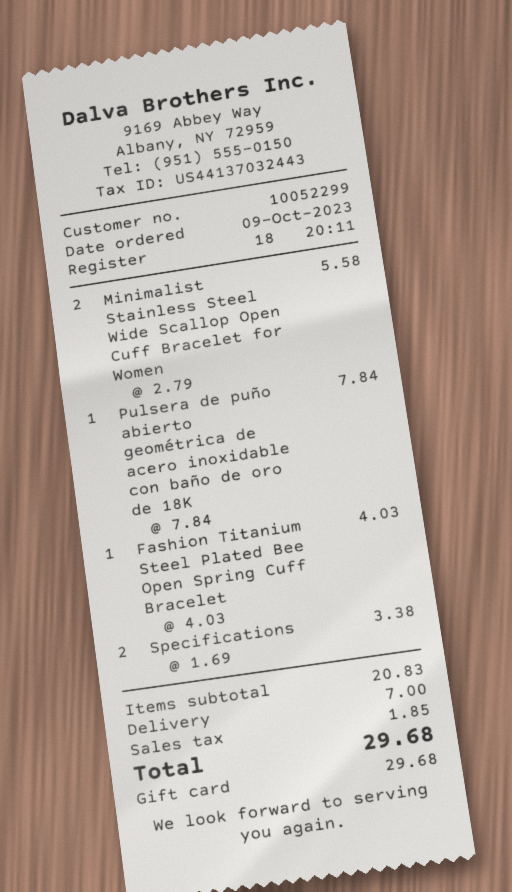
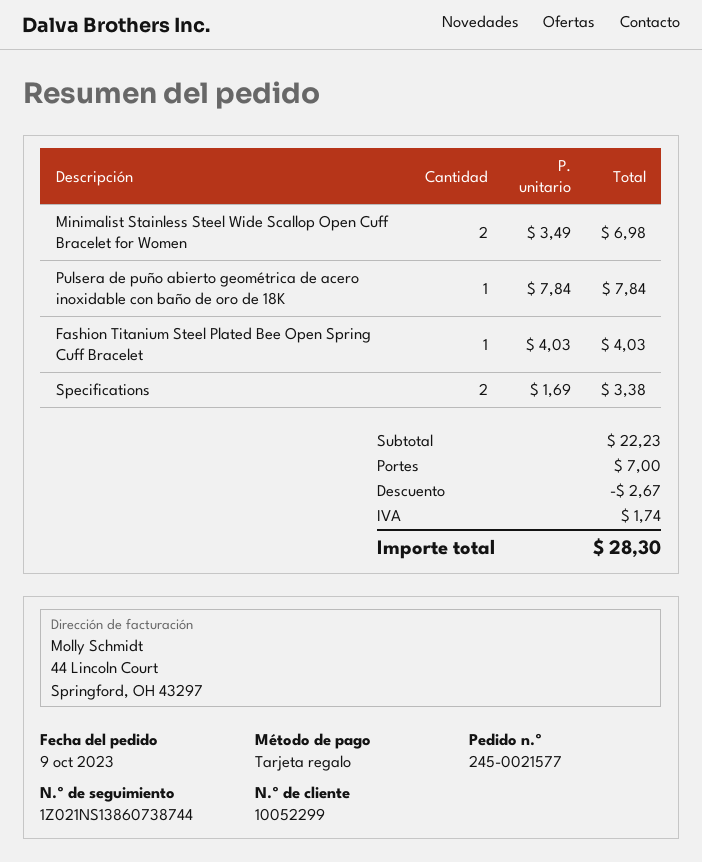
Minimalist Stainless Steel Wide Scallop Open Cuff Bracelet for Women: 2 x 2.79 = 5.58 -> 2 x 3.49 = 6.98
subtotal: 20.83 -> 22.23
discount: none -> 2.67
tax: 1.85 -> 1.74
total: 29.68 -> 28.30

